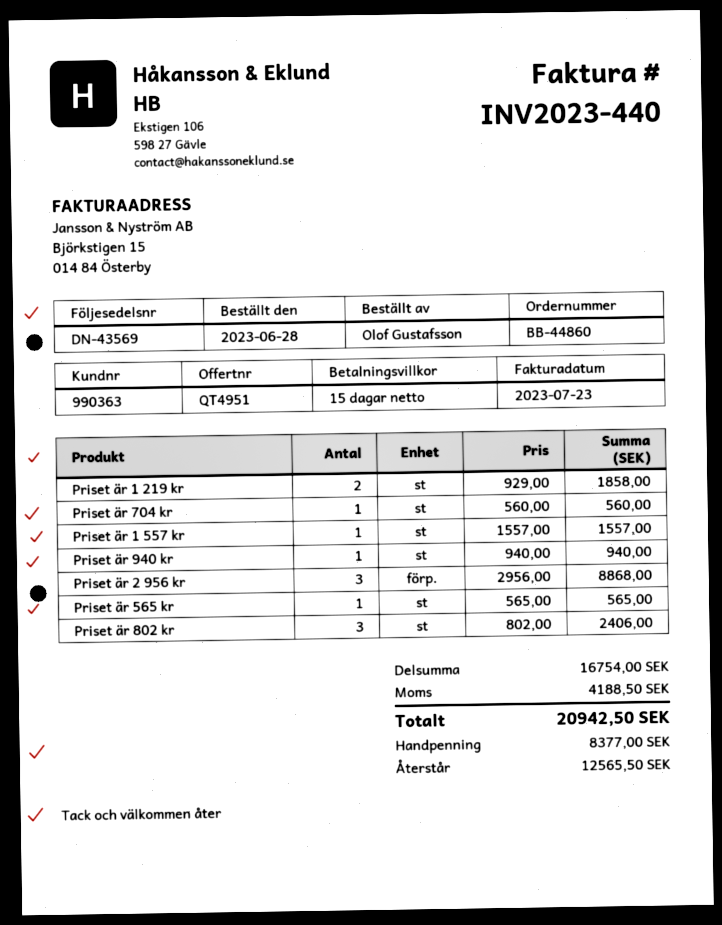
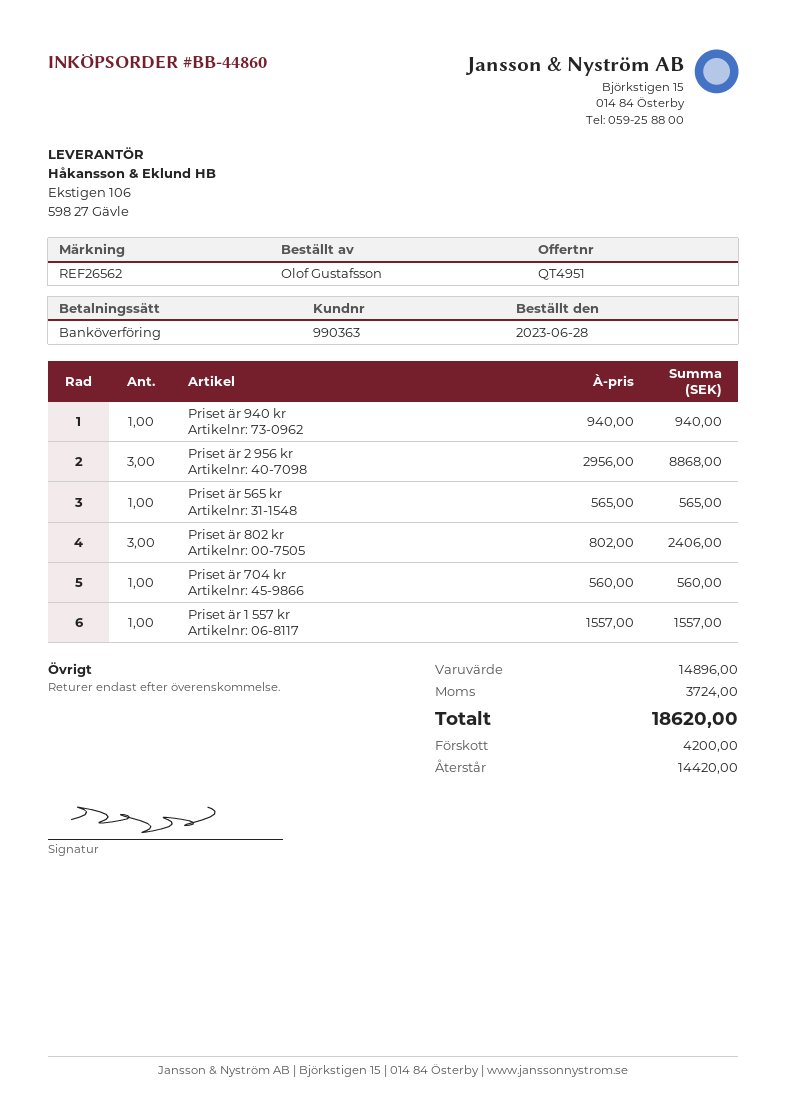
Priset är 1 219 kr: 2 x 929.00 = 1858.00 -> none
subtotal: 16754.00 -> 14896.00
tax: 4188.50 -> 3724.00
total: 20942.50 -> 18620.00
deposit: 8377.00 -> 4200.00
balance: 12565.50 -> 14420.00

